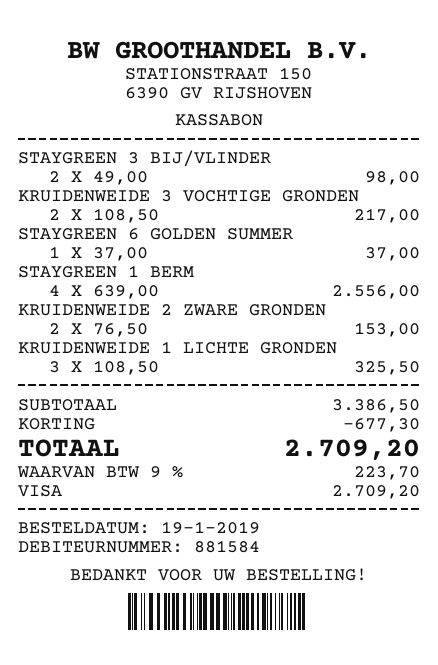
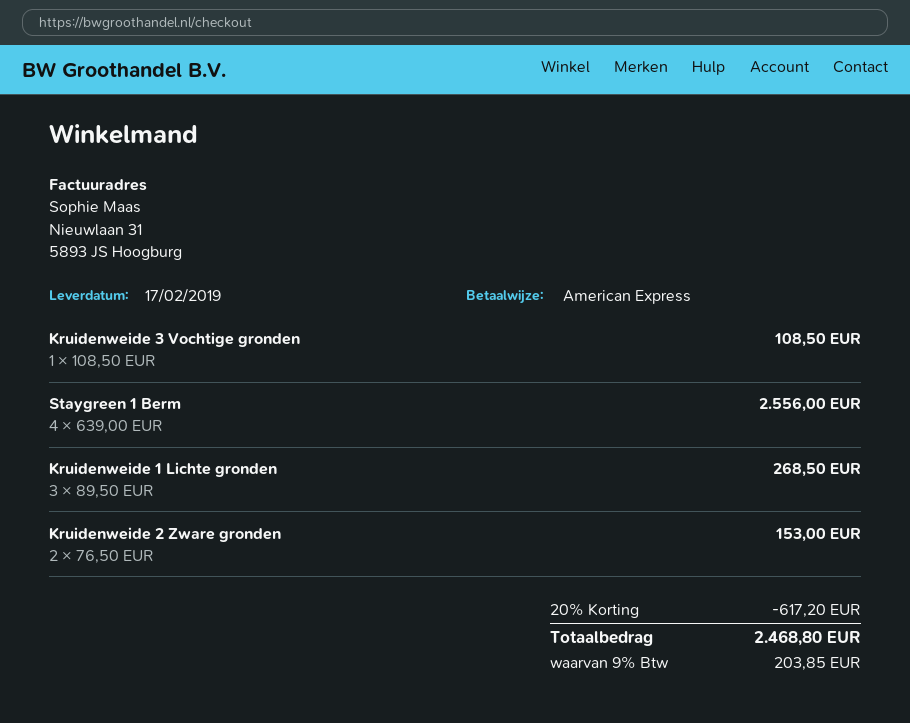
payment method: Visa -> American Express
STAYGREEN 3 BIJ/VLINDER: 2 x 49.00 = 98.00 -> none
KRUIDENWEIDE 3 VOCHTIGE GRONDEN: 2 x 108.50 = 217.00 -> 1 x 108.50 = 108.50
STAYGREEN 6 GOLDEN SUMMER: 1 x 37.00 = 37.00 -> none
KRUIDENWEIDE 1 LICHTE GRONDEN: 3 x 108.50 = 325.50 -> 3 x 89.50 = 268.50
discount: 677.30 -> 617.20
tax: 9% = 223.70 -> 9% = 203.85
total: 2709.20 -> 2468.80

